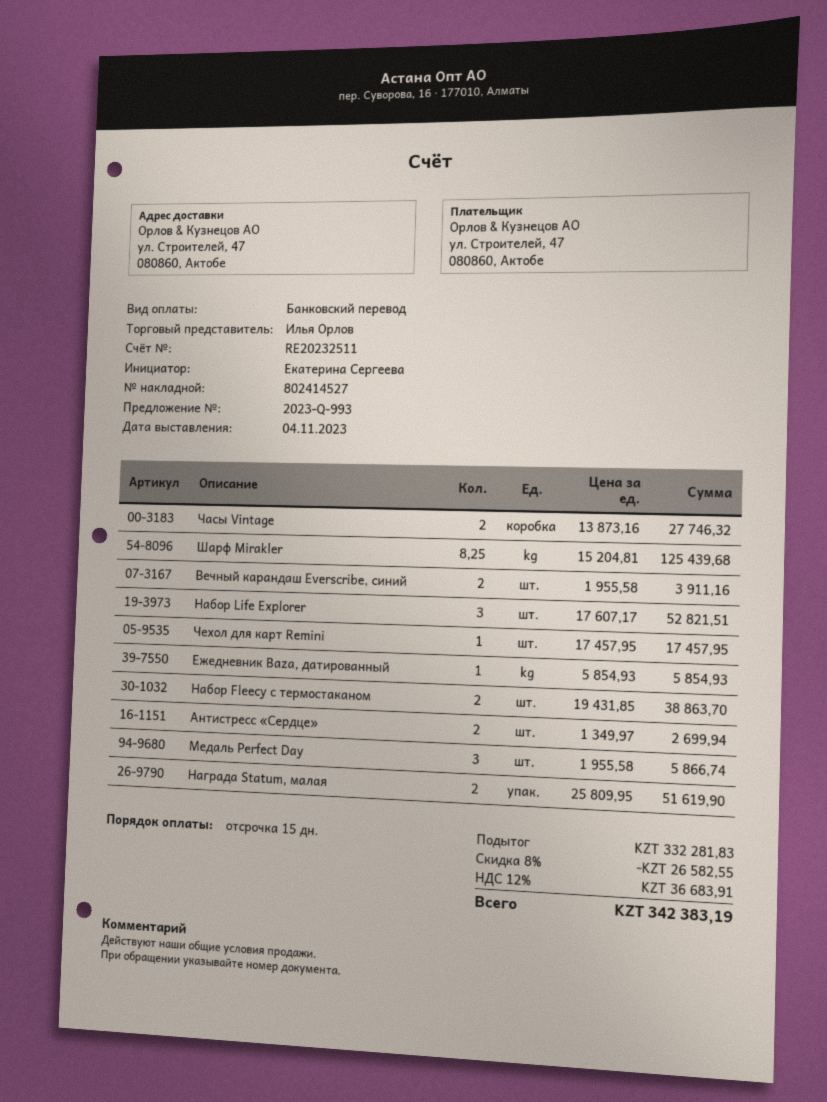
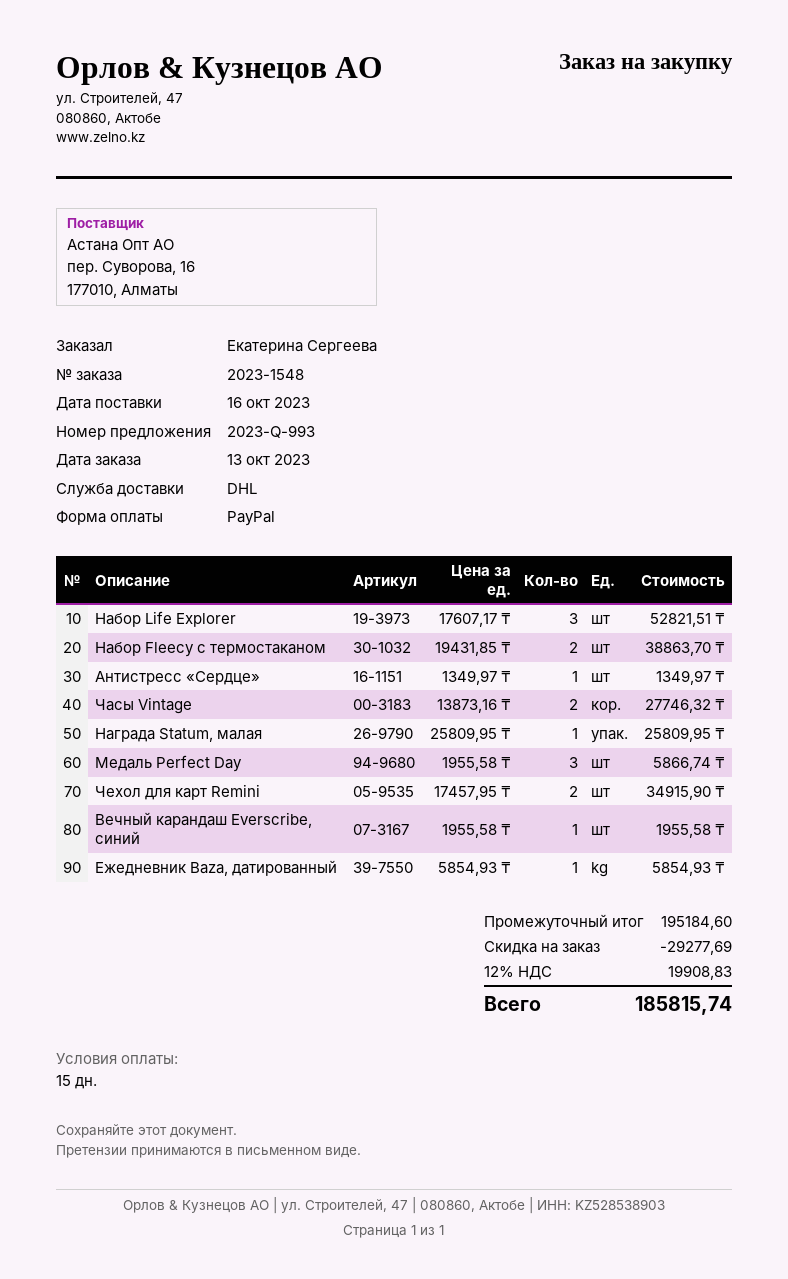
payment method: bank transfer -> PayPal
Шарф Mirakler: 8.25 x 15204.81 = 125439.68 -> none
Вечный карандаш Everscribe, синий: 2 x 1955.58 = 3911.16 -> 1 x 1955.58 = 1955.58
Чехол для карт Remini: 1 x 17457.95 = 17457.95 -> 2 x 17457.95 = 34915.90
Антистресс «Сердце»: 2 x 1349.97 = 2699.94 -> 1 x 1349.97 = 1349.97
Награда Statum, малая: 2 x 25809.95 = 51619.90 -> 1 x 25809.95 = 25809.95
subtotal: 332281.83 -> 195184.60
discount: 26582.55 -> 29277.69
tax: 12% = 36683.91 -> 12% = 19908.83
total: 342383.19 -> 185815.74

